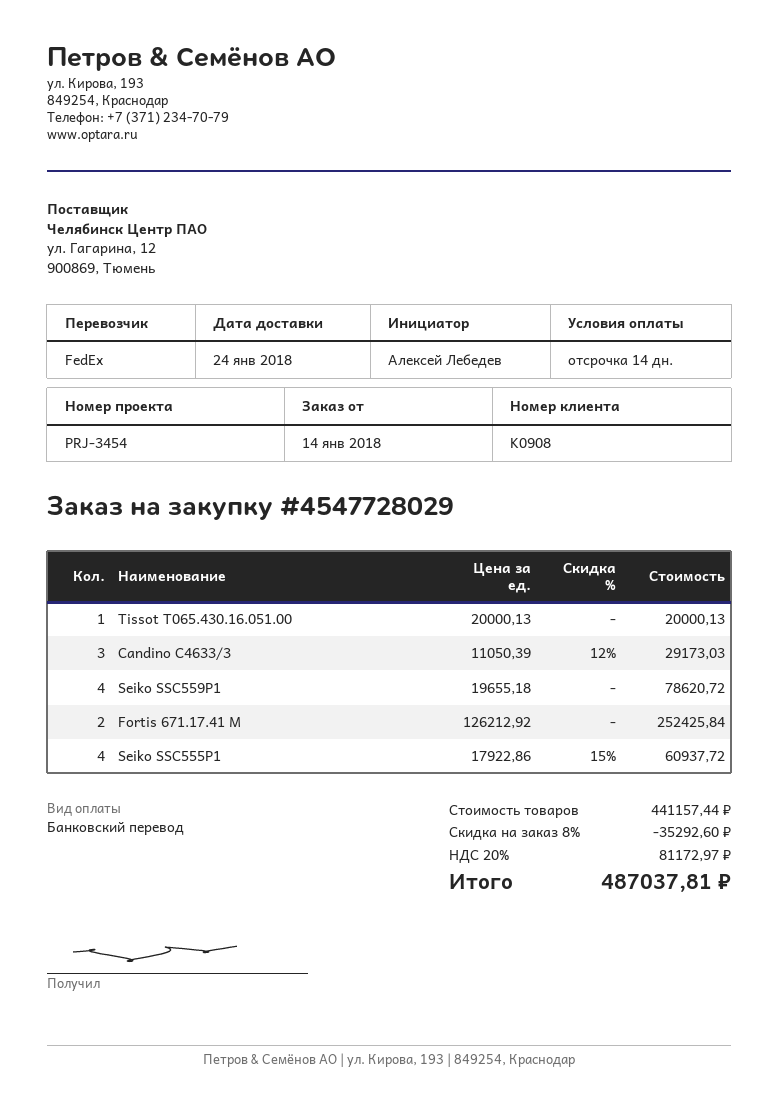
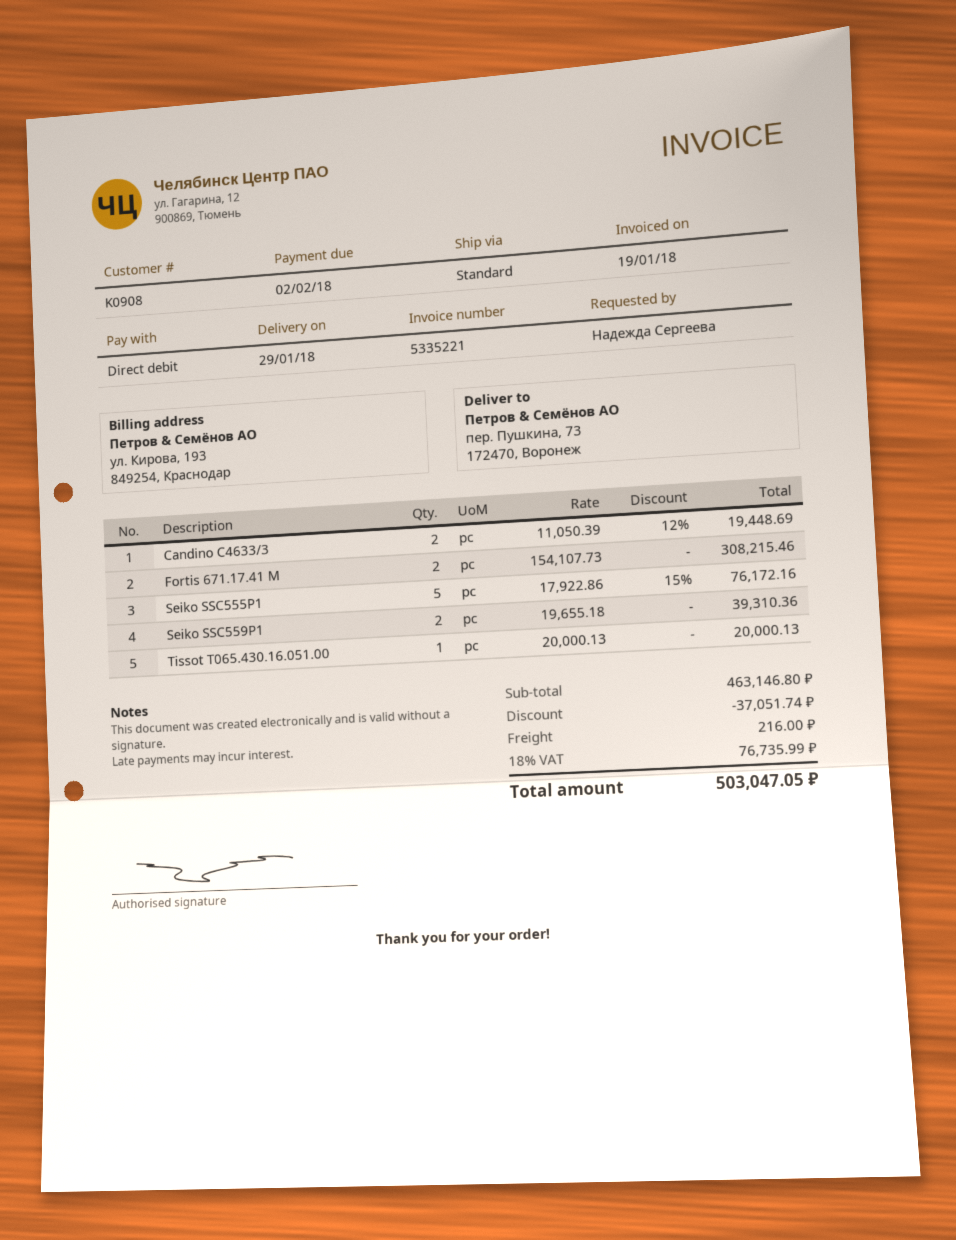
delivery date: 2018-01-24 -> 2018-01-29
ordered by: Алексей Лебедев -> Надежда Сергеева
payment method: bank transfer -> direct debit
shipping method: FedEx -> standard
Candino C4633/3: 3 x 11050.39 - 12% = 29173.03 -> 2 x 11050.39 - 12% = 19448.69
Seiko SSC559P1: 4 x 19655.18 = 78620.72 -> 2 x 19655.18 = 39310.36
Fortis 671.17.41 M: 2 x 126212.92 = 252425.84 -> 2 x 154107.73 = 308215.46
Seiko SSC555P1: 4 x 17922.86 - 15% = 60937.72 -> 5 x 17922.86 - 15% = 76172.16
subtotal: 441157.44 -> 463146.80
discount: 35292.60 -> 37051.74
shipping: none -> 216.00
tax: 20% = 81172.97 -> 18% = 76735.99
total: 487037.81 -> 503047.05

